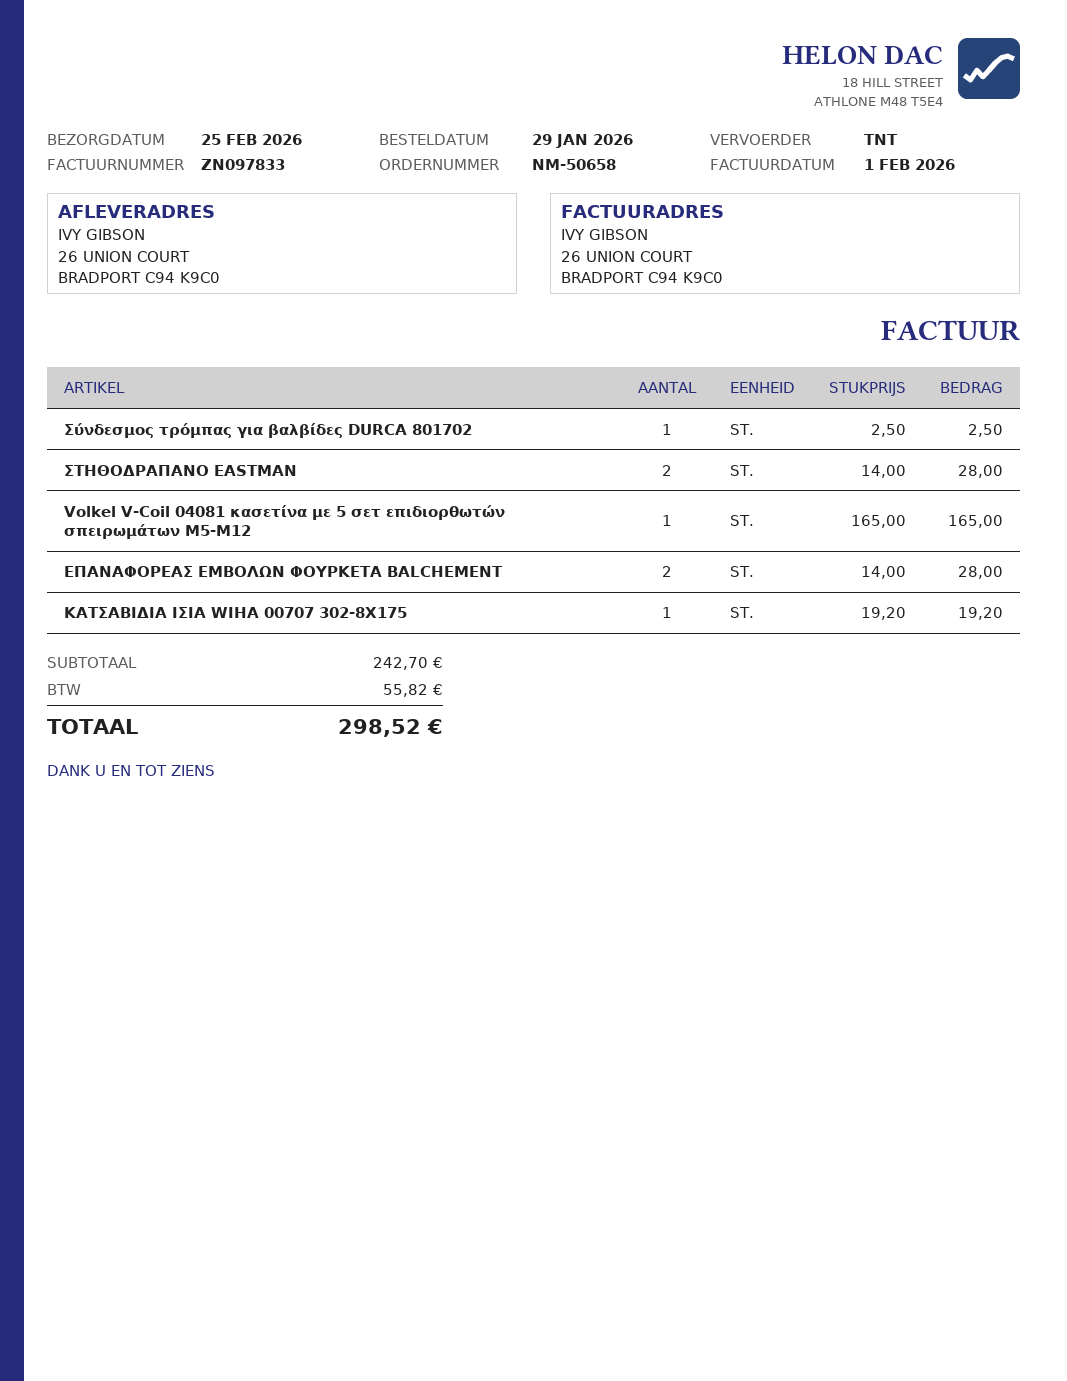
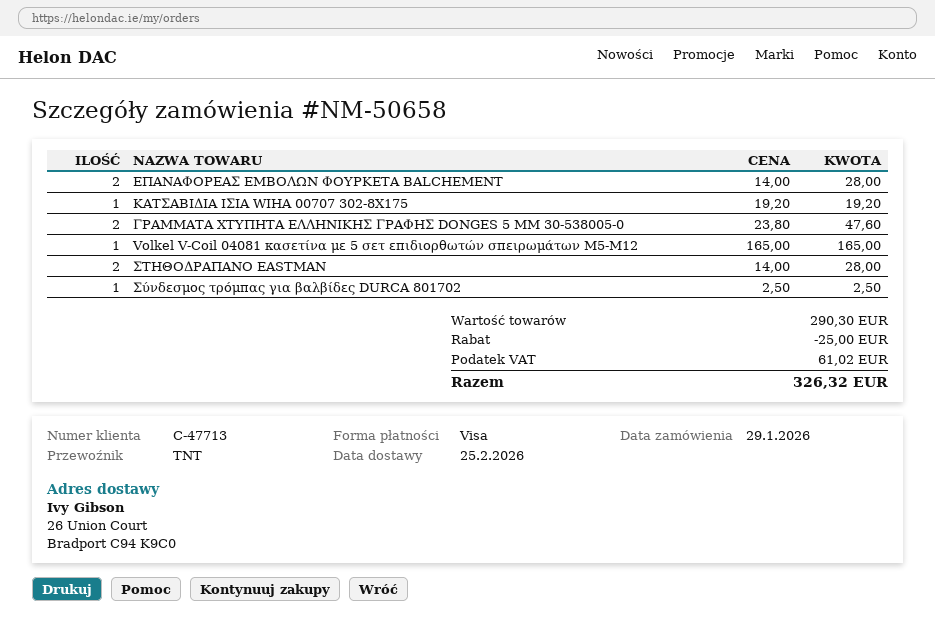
ΓΡΑΜΜΑΤΑ ΧΤΥΠΗΤΑ ΕΛΛΗΝΙΚΗΣ ΓΡΑΦΗΣ DONGES 5 MM 30-538005-0: none -> 2 x 23.80 = 47.60
subtotal: 242.70 -> 290.30
discount: none -> 25.00
tax: 55.82 -> 61.02
total: 298.52 -> 326.32

